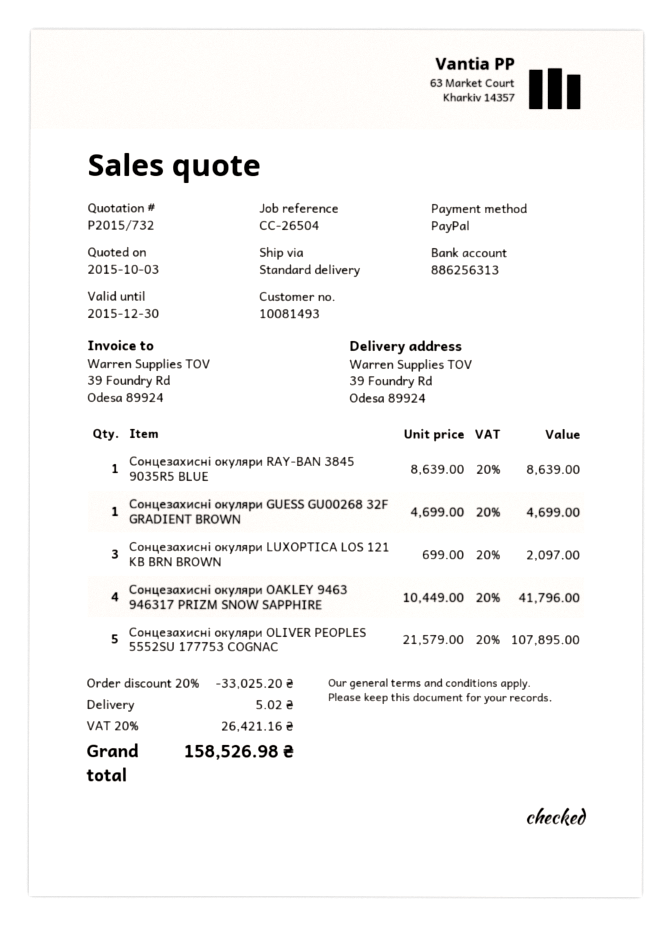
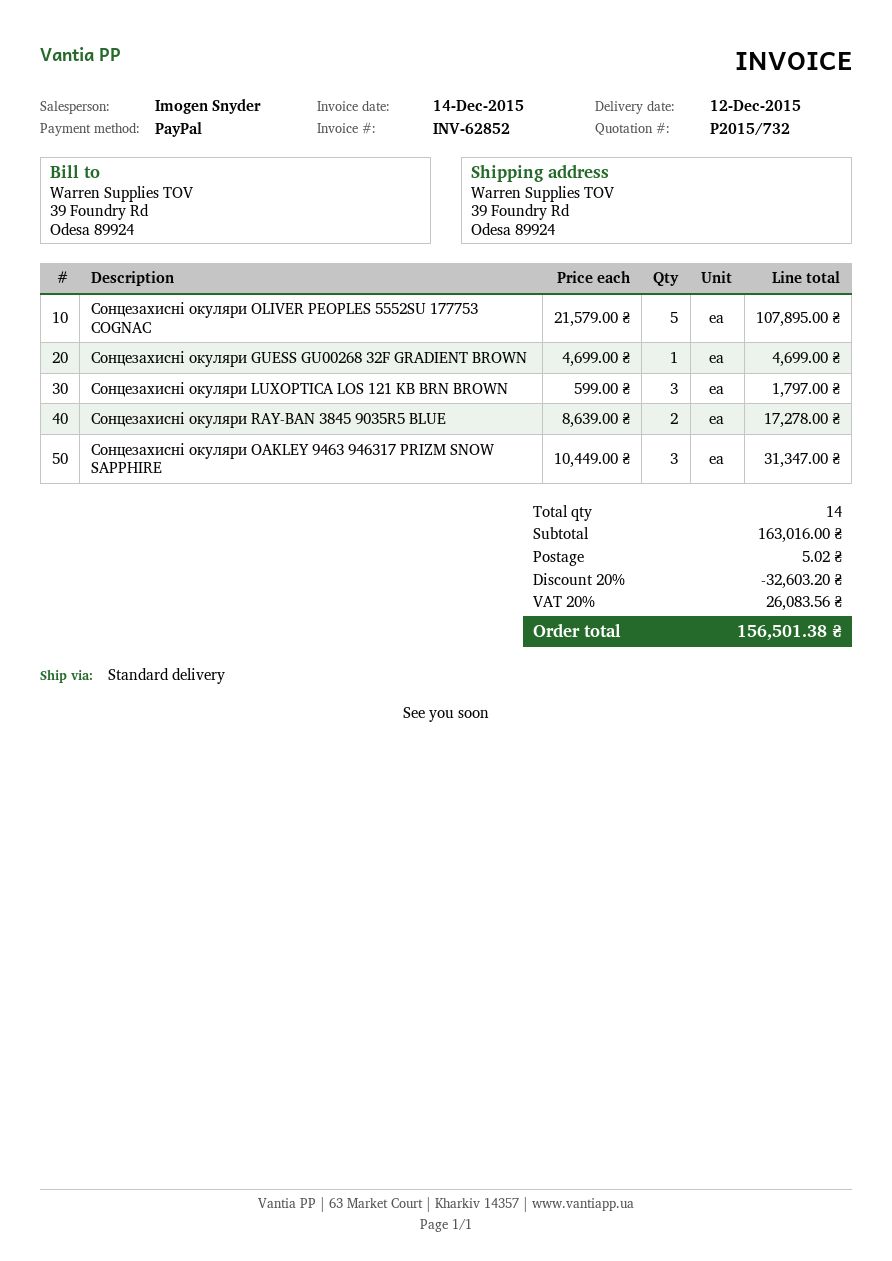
Сонцезахисні окуляри RAY-BAN 3845 9035R5 BLUE: 1 x 8639.00 = 8639.00 -> 2 x 8639.00 = 17278.00
Сонцезахисні окуляри LUXOPTICA LOS 121 KB BRN BROWN: 3 x 699.00 = 2097.00 -> 3 x 599.00 = 1797.00
Сонцезахисні окуляри OAKLEY 9463 946317 PRIZM SNOW SAPPHIRE: 4 x 10449.00 = 41796.00 -> 3 x 10449.00 = 31347.00
discount: 20% = 33025.20 -> 20% = 32603.20
tax: 20% = 26421.16 -> 20% = 26083.56
total: 158526.98 -> 156501.38

